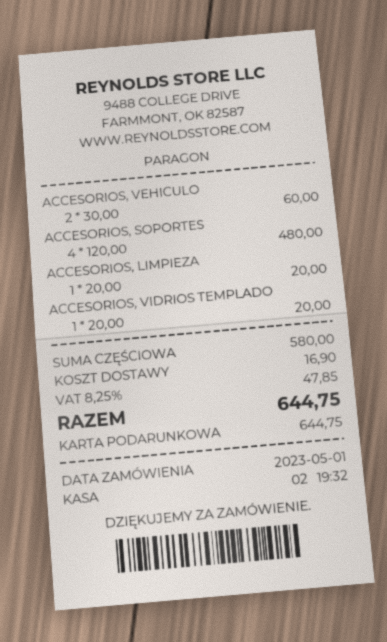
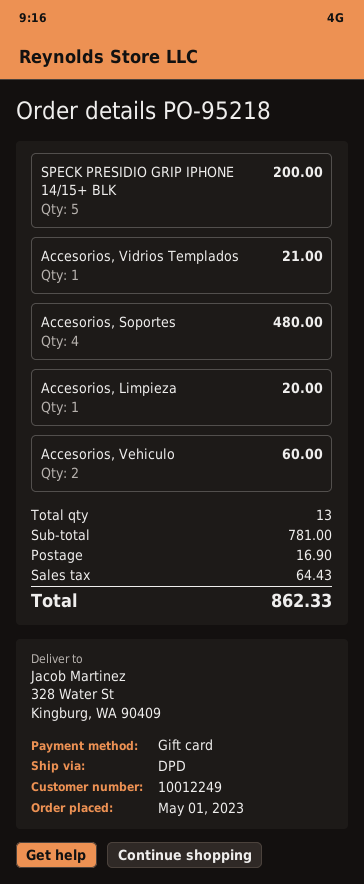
ACCESORIOS, VIDRIOS TEMPLADO: 1 for 20.00 -> 1 for 21.00
SPECK PRESIDIO GRIP IPHONE 14/15+ BLK: none -> 5 for 200.00
subtotal: 580.00 -> 781.00
tax: 47.85 -> 64.43
total: 644.75 -> 862.33

